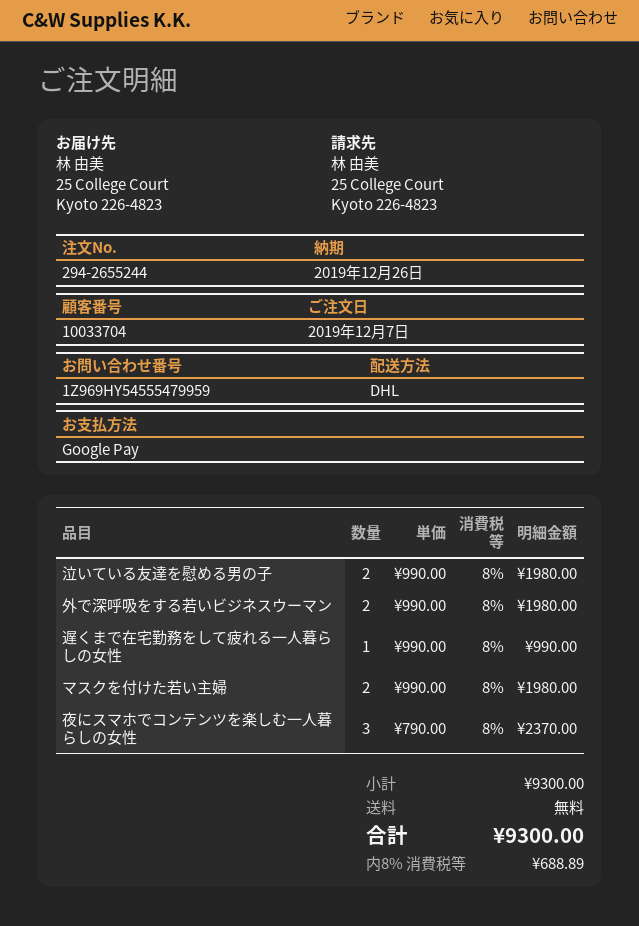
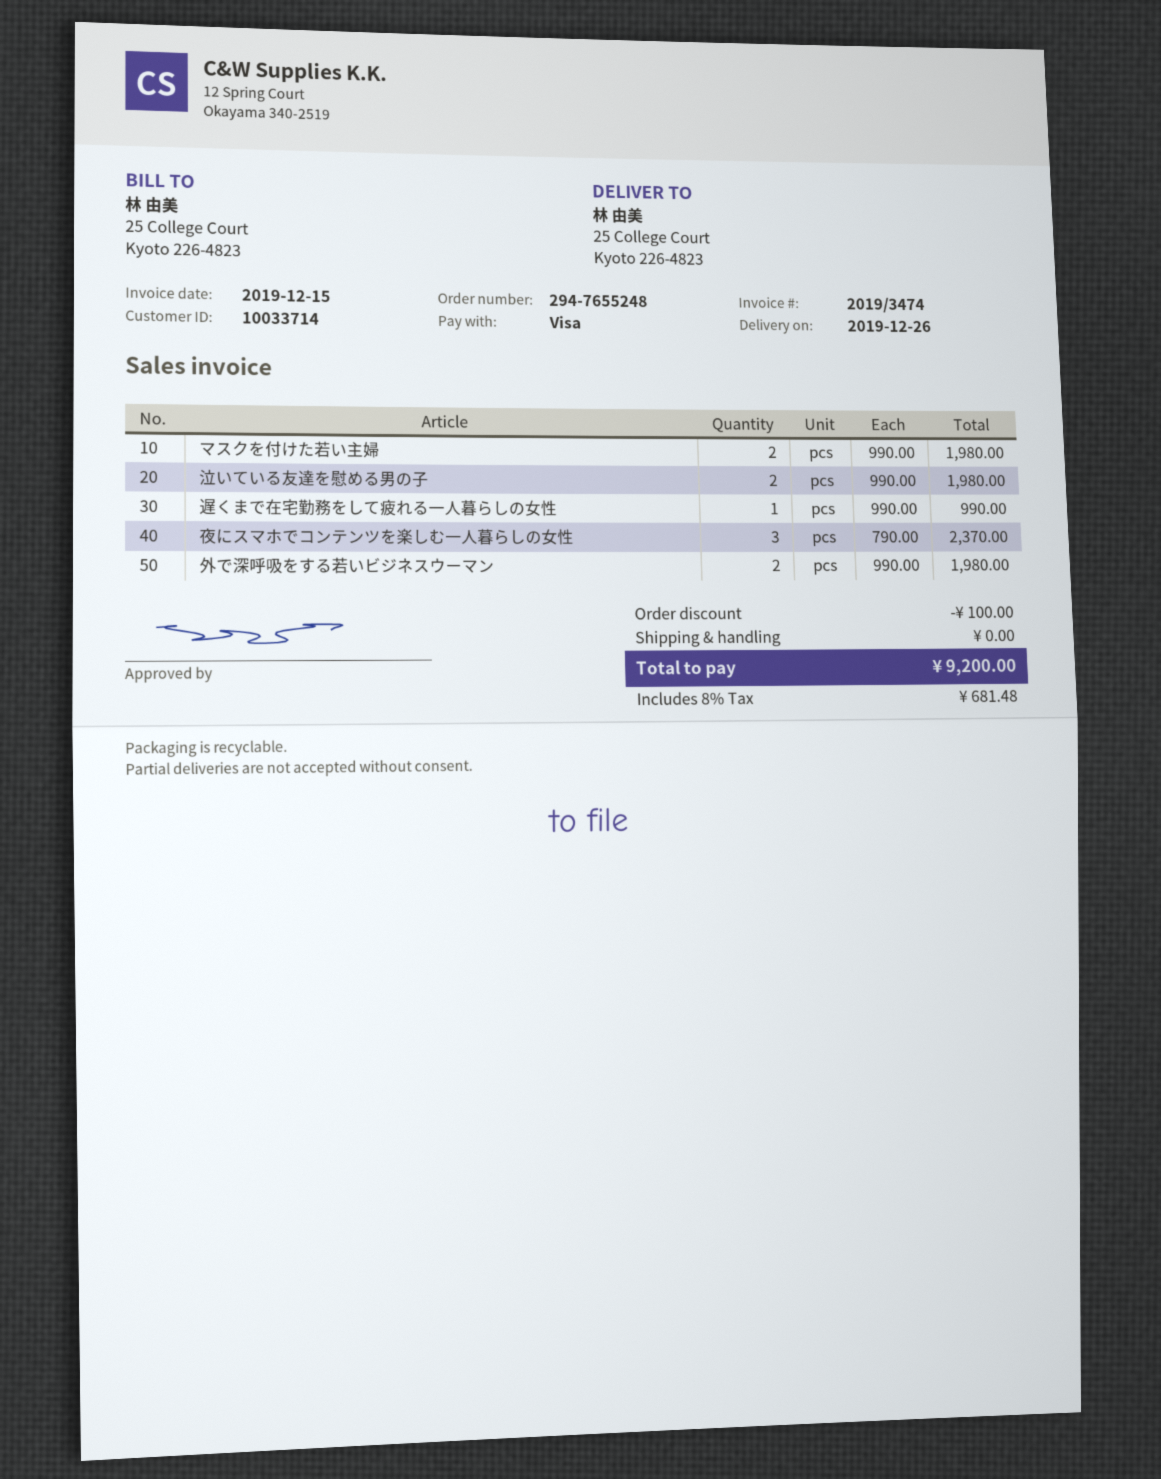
order number: 294-2655244 -> 294-7655248
customer number: 10033704 -> 10033714
payment method: Google Pay -> Visa
discount: none -> 100.00
tax: 8% = 688.89 -> 8% = 681.48
total: 9300.00 -> 9200.00

